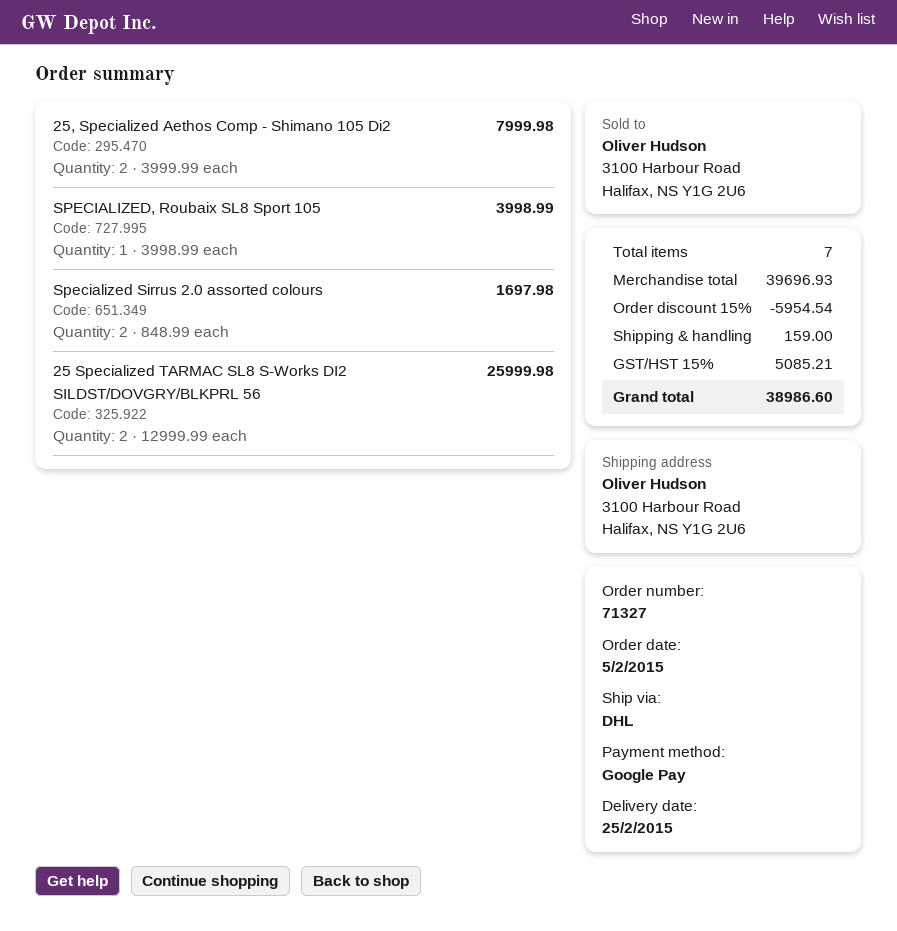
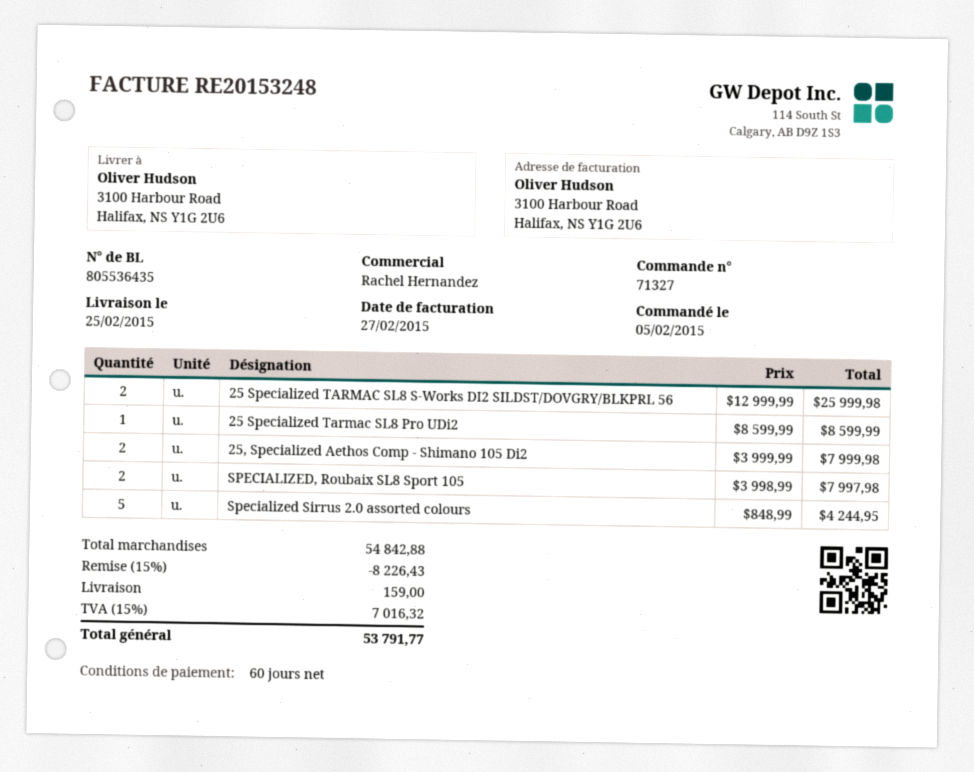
SPECIALIZED, Roubaix SL8 Sport 105: 1 x 3998.99 = 3998.99 -> 2 x 3998.99 = 7997.98
Specialized Sirrus 2.0 assorted colours: 2 x 848.99 = 1697.98 -> 5 x 848.99 = 4244.95
25 Specialized Tarmac SL8 Pro UDi2: none -> 1 x 8599.99 = 8599.99
subtotal: 39696.93 -> 54842.88
discount: 15% = 5954.54 -> 15% = 8226.43
tax: 15% = 5085.21 -> 15% = 7016.32
total: 38986.60 -> 53791.77

